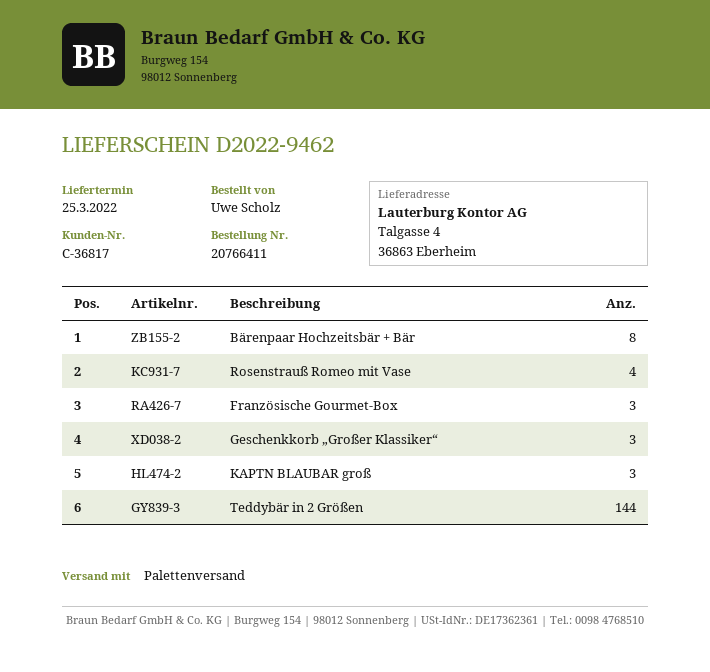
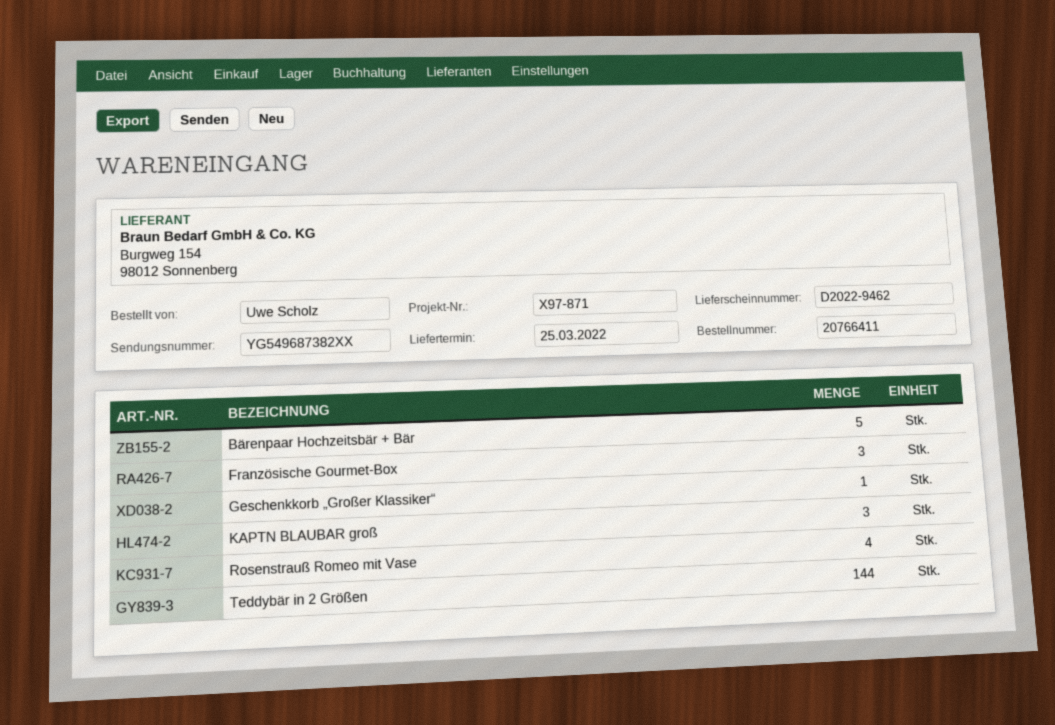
Bärenpaar Hochzeitsbär + Bär: 8 -> 5
Geschenkkorb „Großer Klassiker“: 3 -> 1

